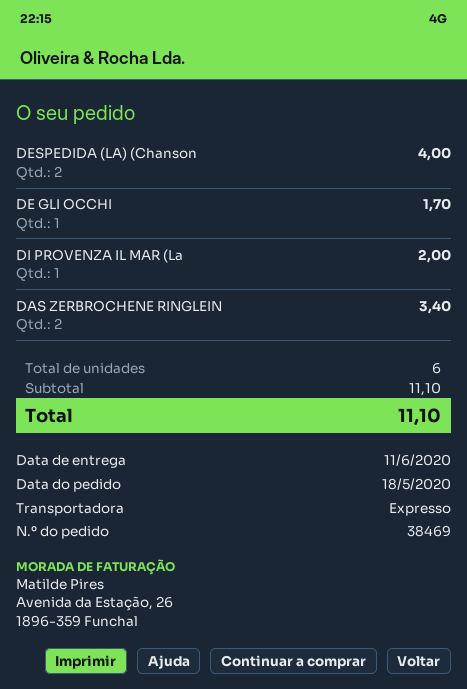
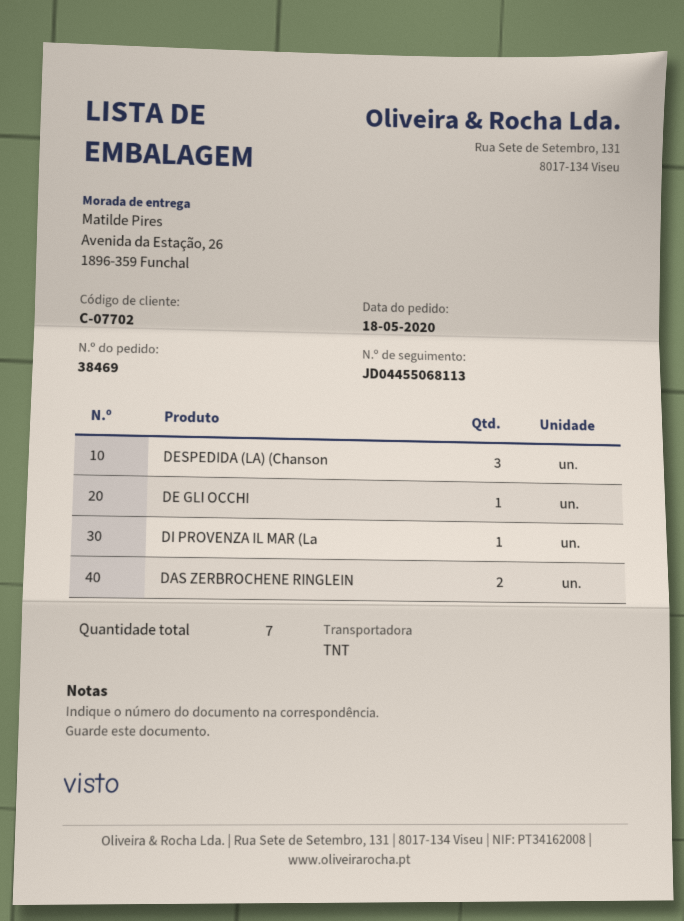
shipping method: express -> TNT
DESPEDIDA (LA) (Chanson: 2 -> 3
total quantity: 6 -> 7

